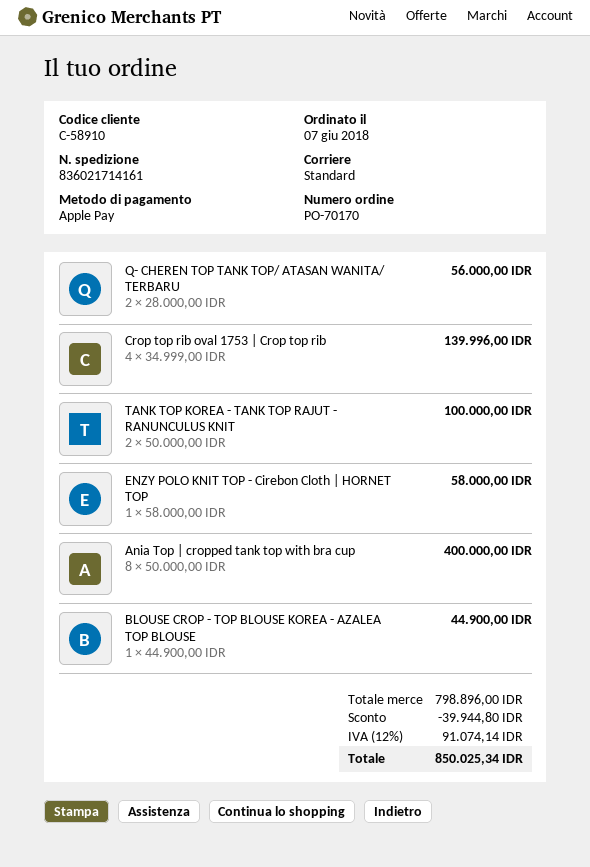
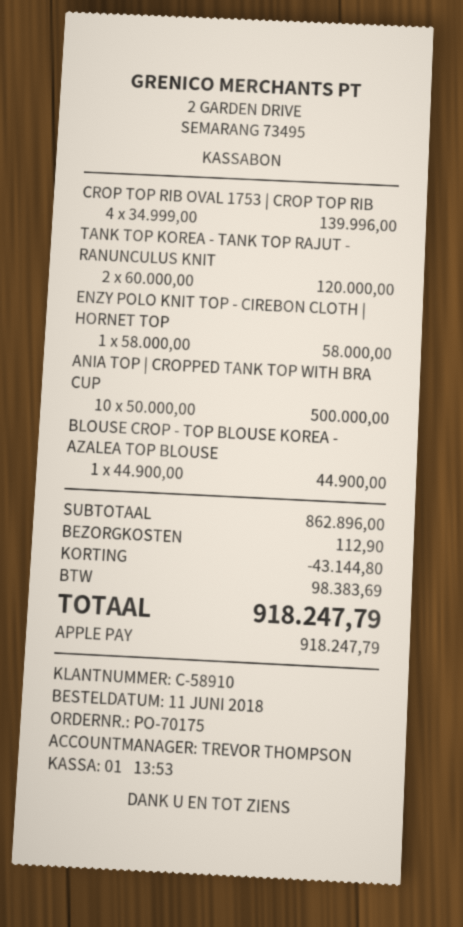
order number: PO-70170 -> PO-70175
order date: 2018-06-07 -> 2018-06-11
Q- CHEREN TOP TANK TOP/ ATASAN WANITA/ TERBARU: 2 x 28000.00 = 56000.00 -> none
TANK TOP KOREA - TANK TOP RAJUT - RANUNCULUS KNIT: 2 x 50000.00 = 100000.00 -> 2 x 60000.00 = 120000.00
Ania Top | cropped tank top with bra cup: 8 x 50000.00 = 400000.00 -> 10 x 50000.00 = 500000.00
subtotal: 798896.00 -> 862896.00
discount: 39944.80 -> 43144.80
shipping: none -> 112.90
tax: 91074.14 -> 98383.69
total: 850025.34 -> 918247.79

